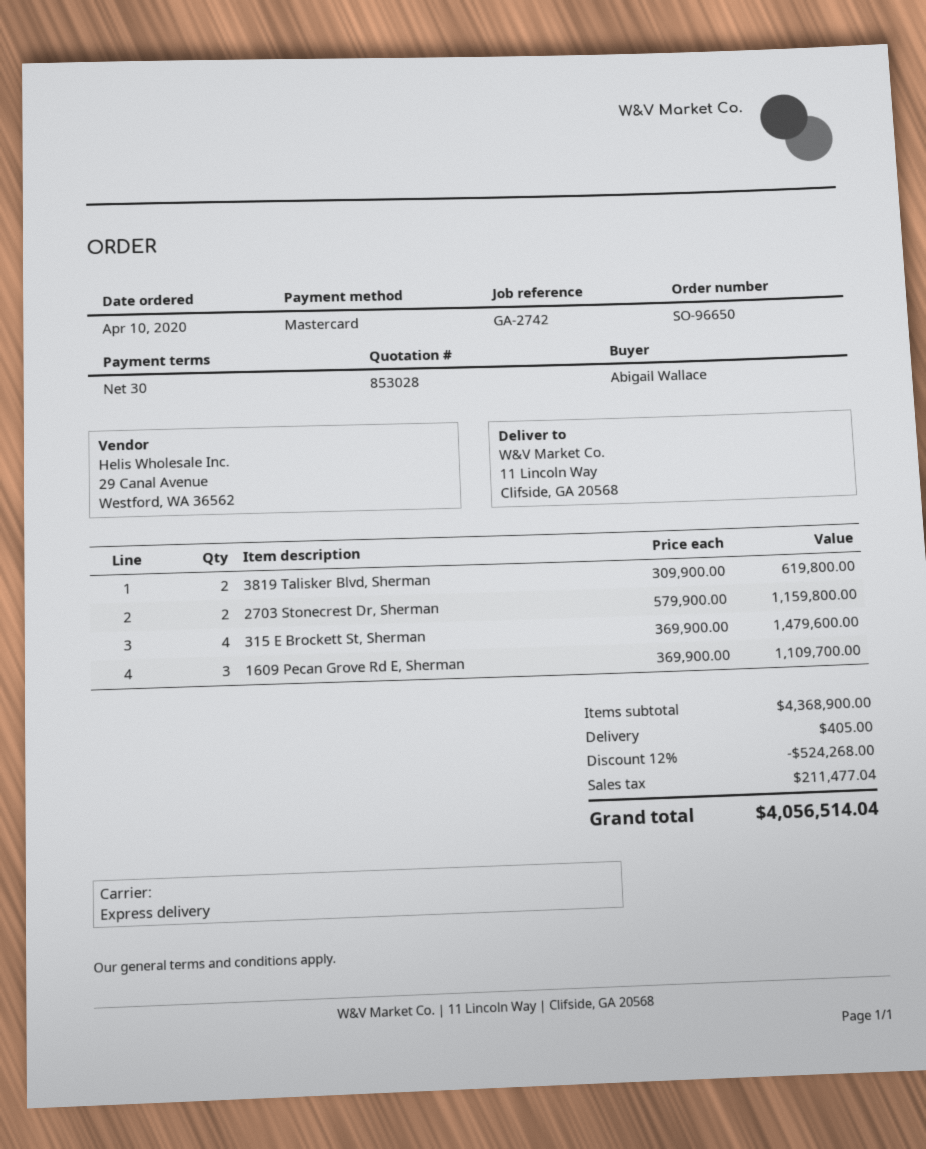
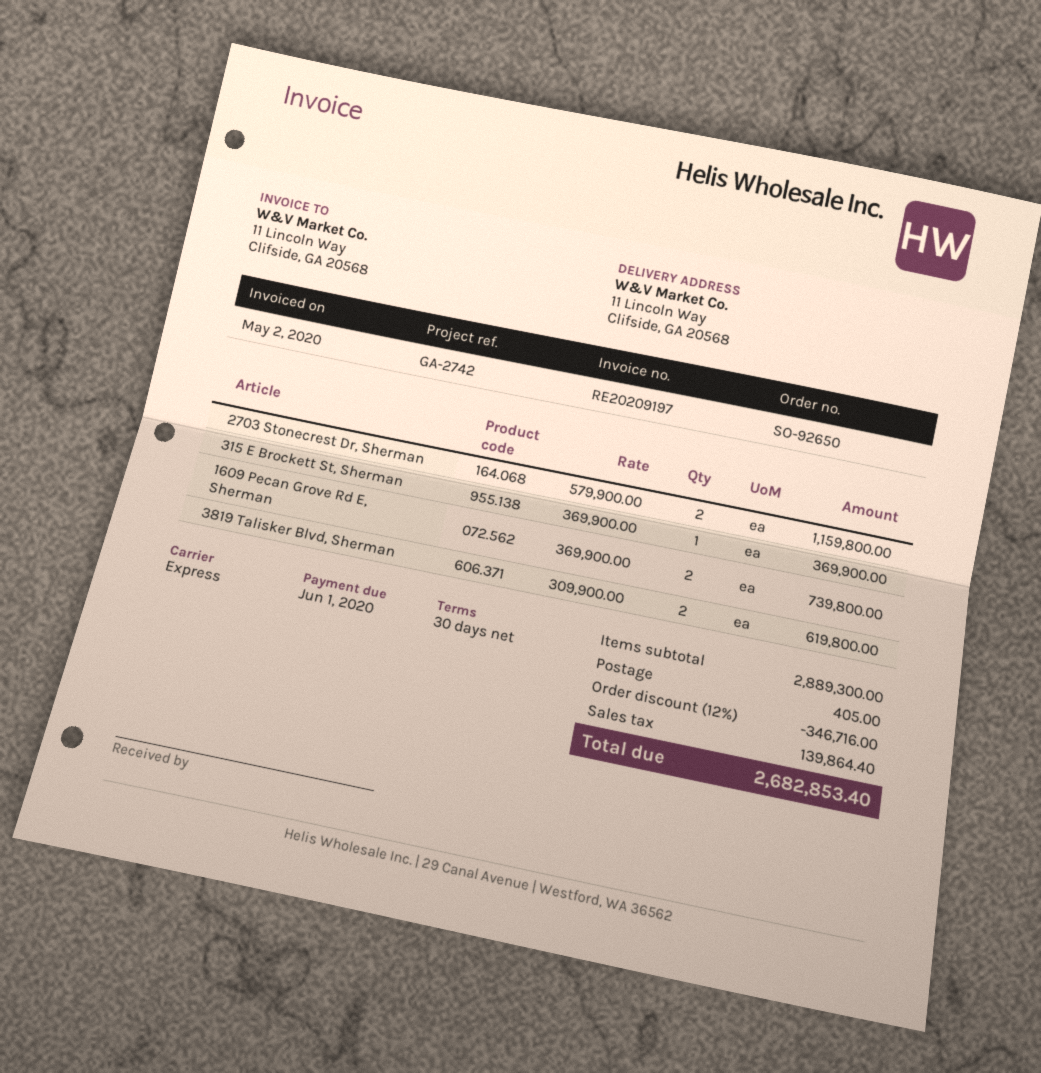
order number: SO-96650 -> SO-92650
315 E Brockett St, Sherman: 4 x 369900.00 = 1479600.00 -> 1 x 369900.00 = 369900.00
1609 Pecan Grove Rd E, Sherman: 3 x 369900.00 = 1109700.00 -> 2 x 369900.00 = 739800.00
subtotal: 4368900.00 -> 2889300.00
discount: 12% = 524268.00 -> 12% = 346716.00
tax: 211477.04 -> 139864.40
total: 4056514.04 -> 2682853.40

